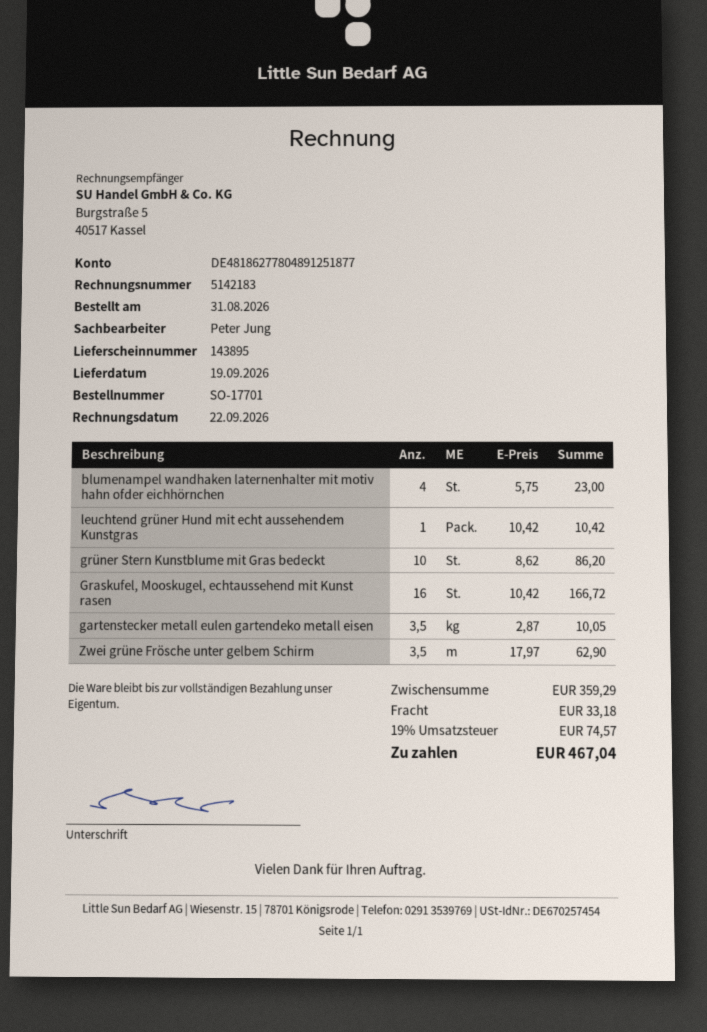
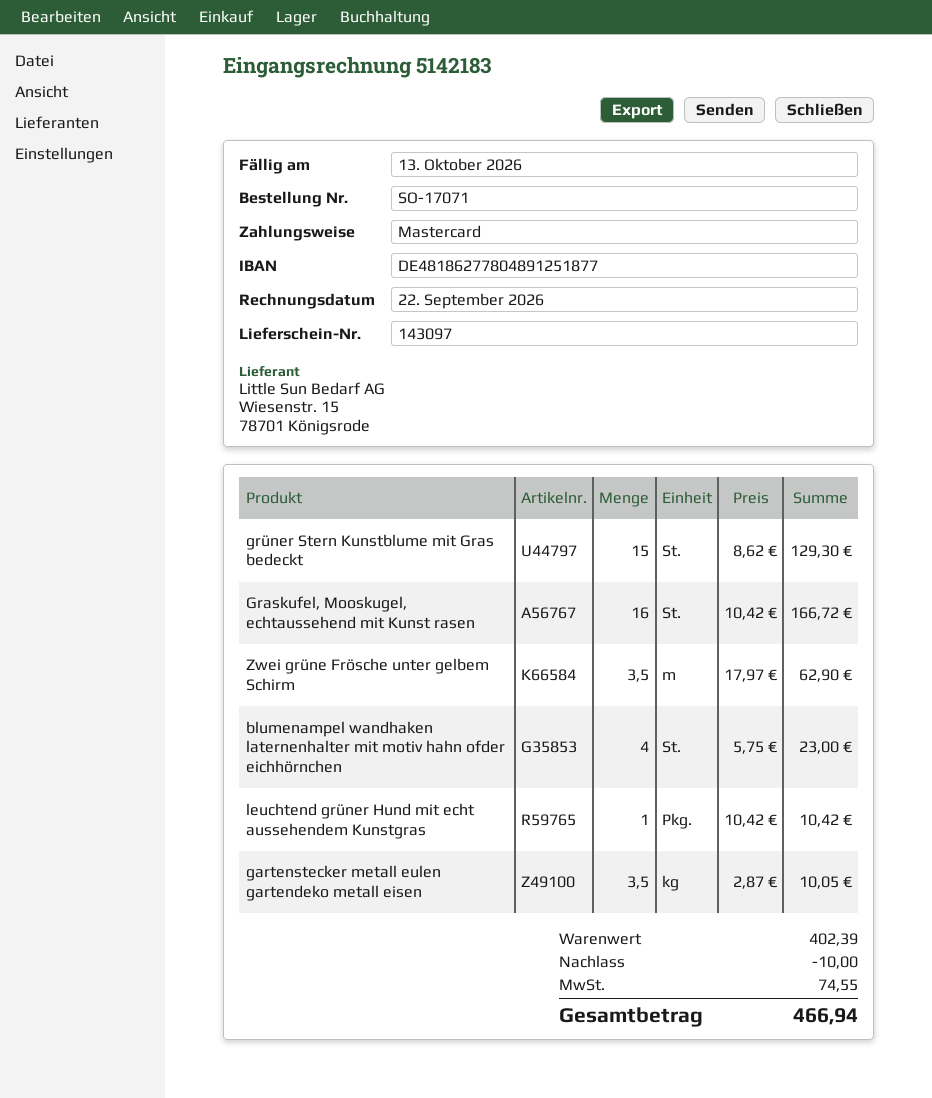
order number: SO-17701 -> SO-17071
delivery note number: 143895 -> 143097
grüner Stern Kunstblume mit Gras bedeckt: 10 x 8.62 = 86.20 -> 15 x 8.62 = 129.30
subtotal: 359.29 -> 402.39
discount: none -> 10.00
shipping: 33.18 -> none
tax: 74.57 -> 74.55
total: 467.04 -> 466.94

